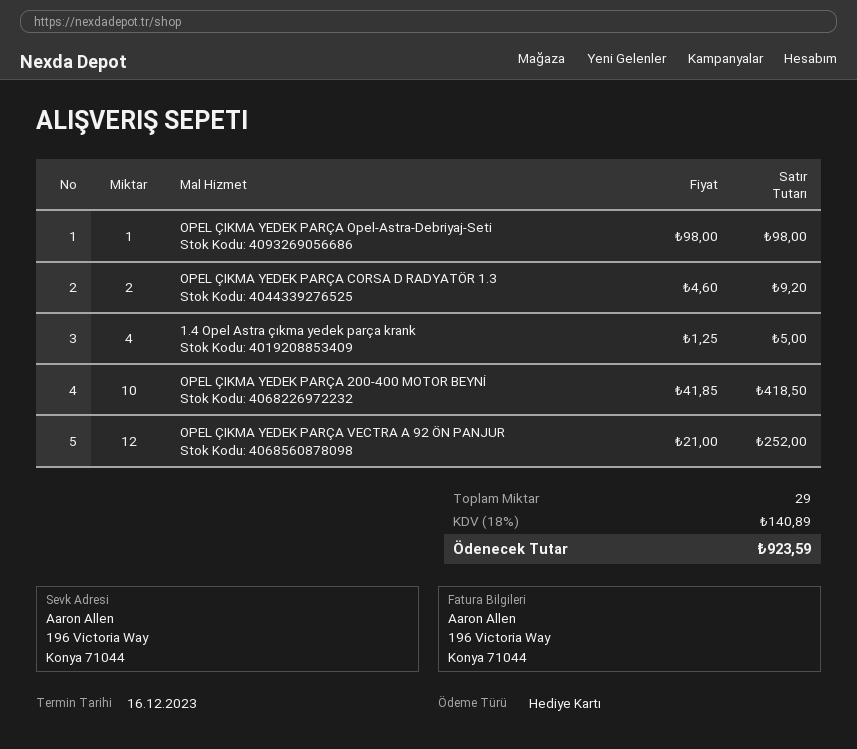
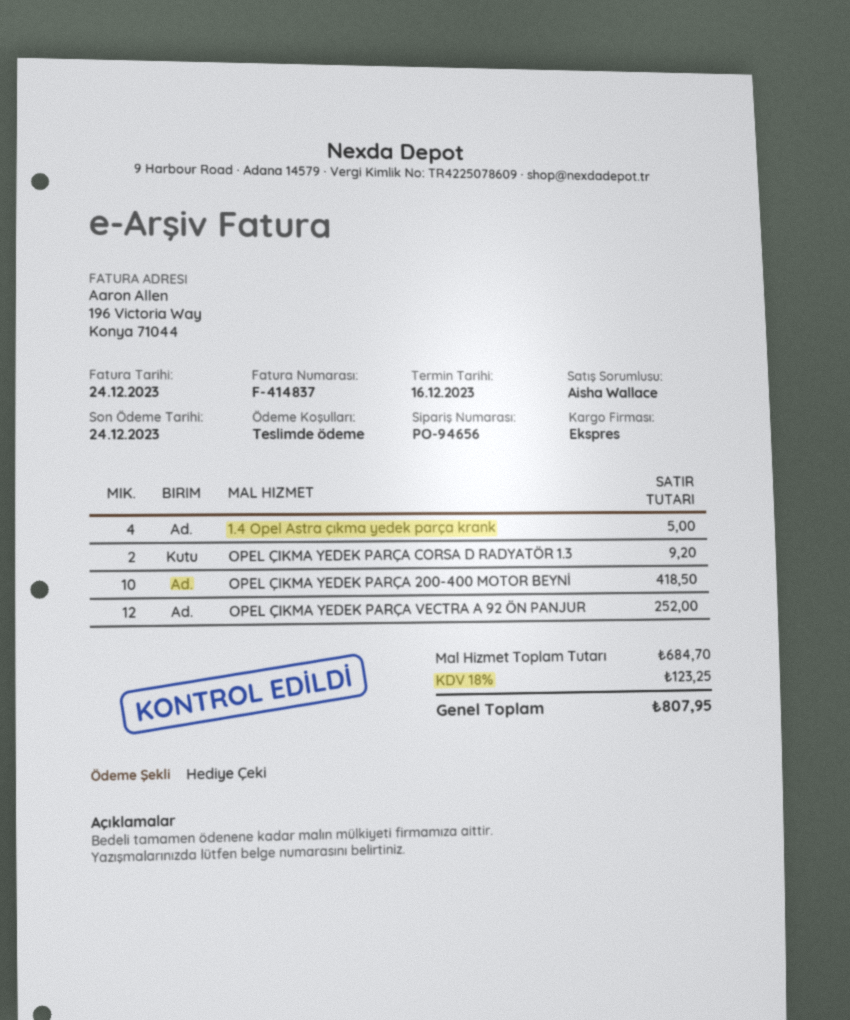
OPEL ÇIKMA YEDEK PARÇA Opel-Astra-Debriyaj-Seti: 1 for 98.00 -> none
tax: 18% = 140.89 -> 18% = 123.25
total: 923.59 -> 807.95

